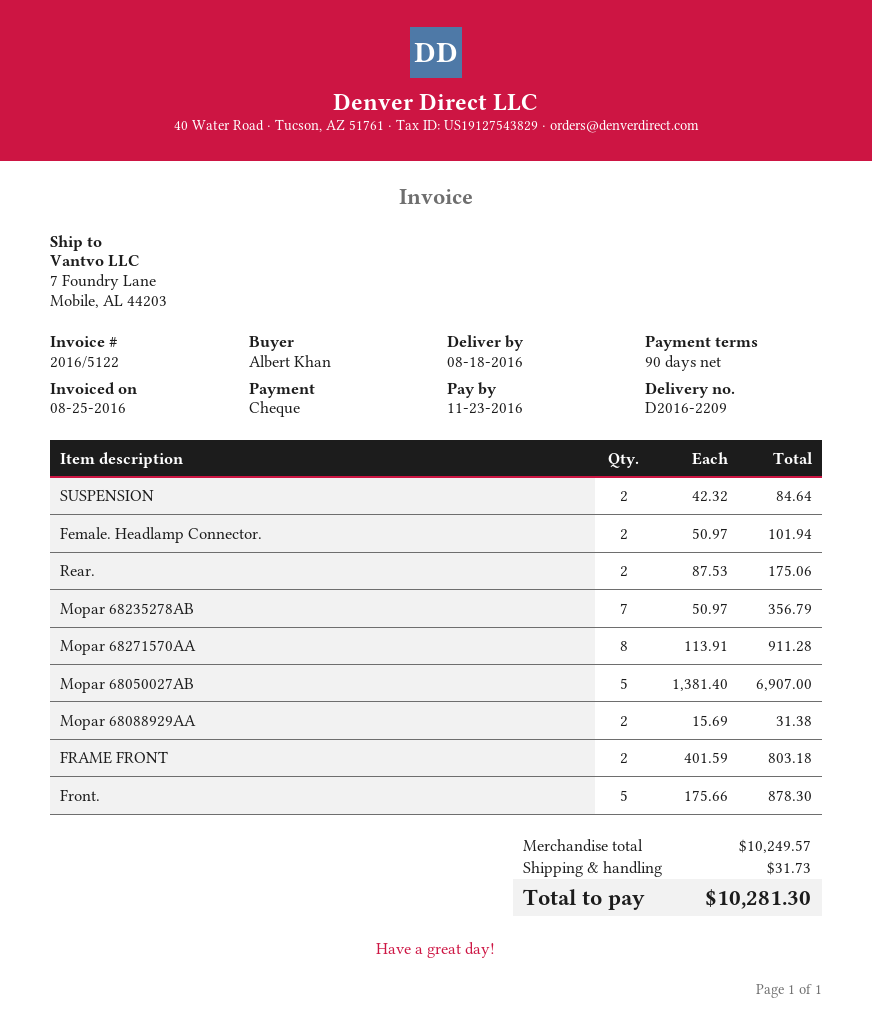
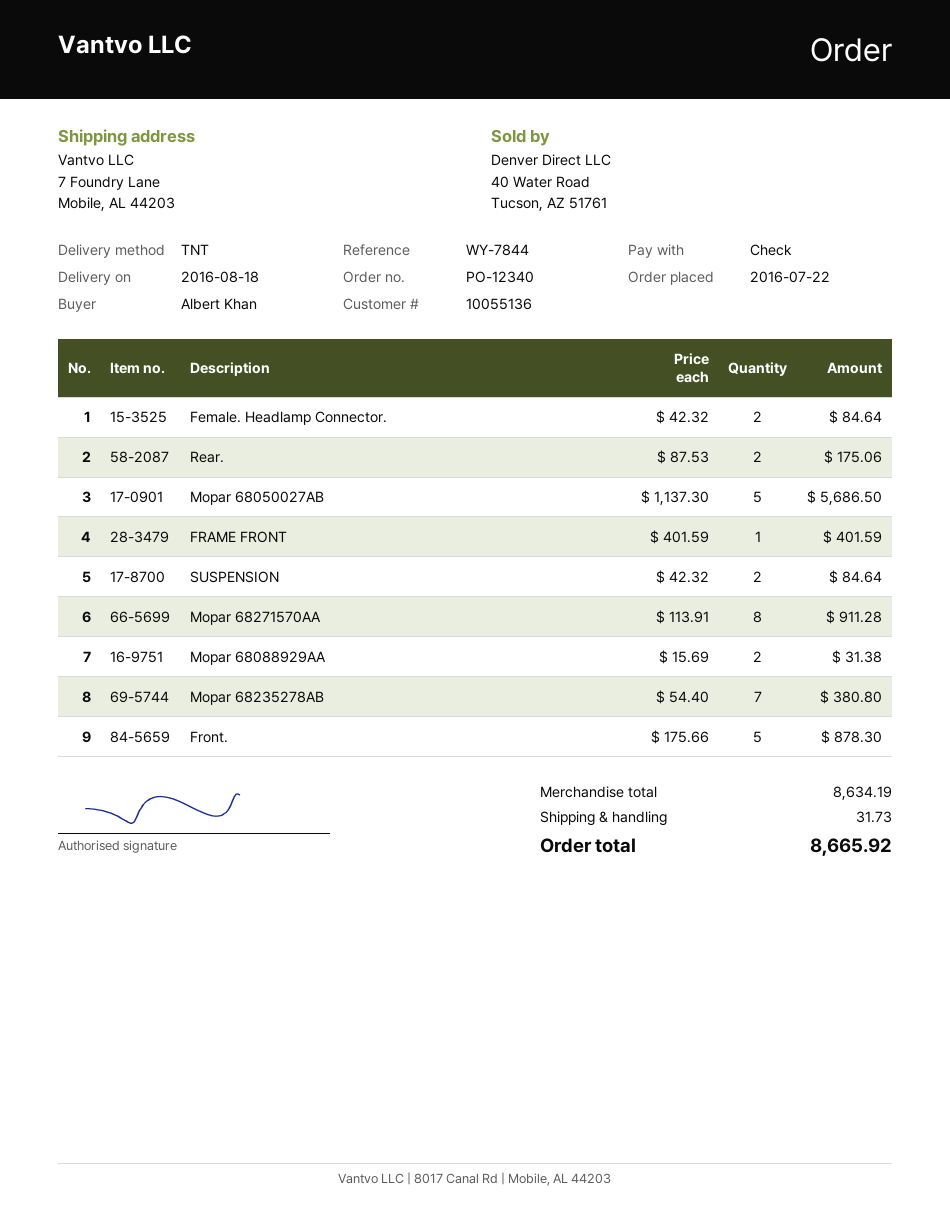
Female. Headlamp Connector.: 2 x 50.97 = 101.94 -> 2 x 42.32 = 84.64
Mopar 68235278AB: 7 x 50.97 = 356.79 -> 7 x 54.40 = 380.80
Mopar 68050027AB: 5 x 1381.40 = 6907.00 -> 5 x 1137.30 = 5686.50
FRAME FRONT: 2 x 401.59 = 803.18 -> 1 x 401.59 = 401.59
subtotal: 10249.57 -> 8634.19
total: 10281.30 -> 8665.92

